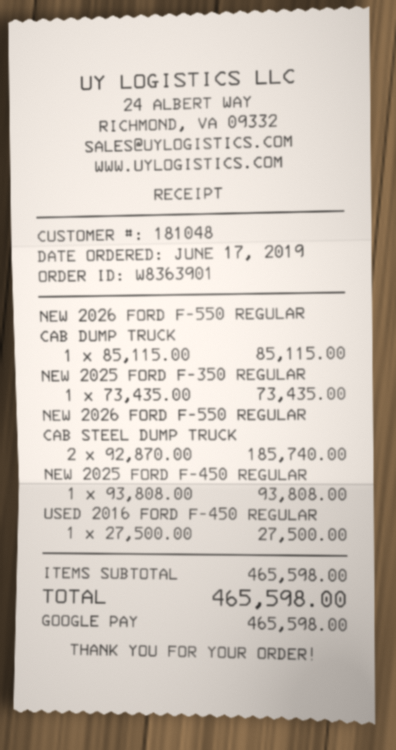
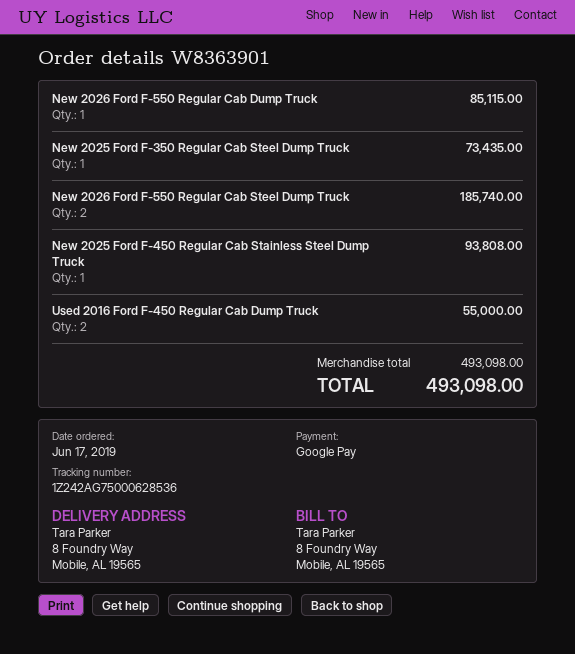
USED 2016 FORD F-450 REGULAR: 1 for 27500.00 -> 2 for 55000.00
subtotal: 465598.00 -> 493098.00
total: 465598.00 -> 493098.00

